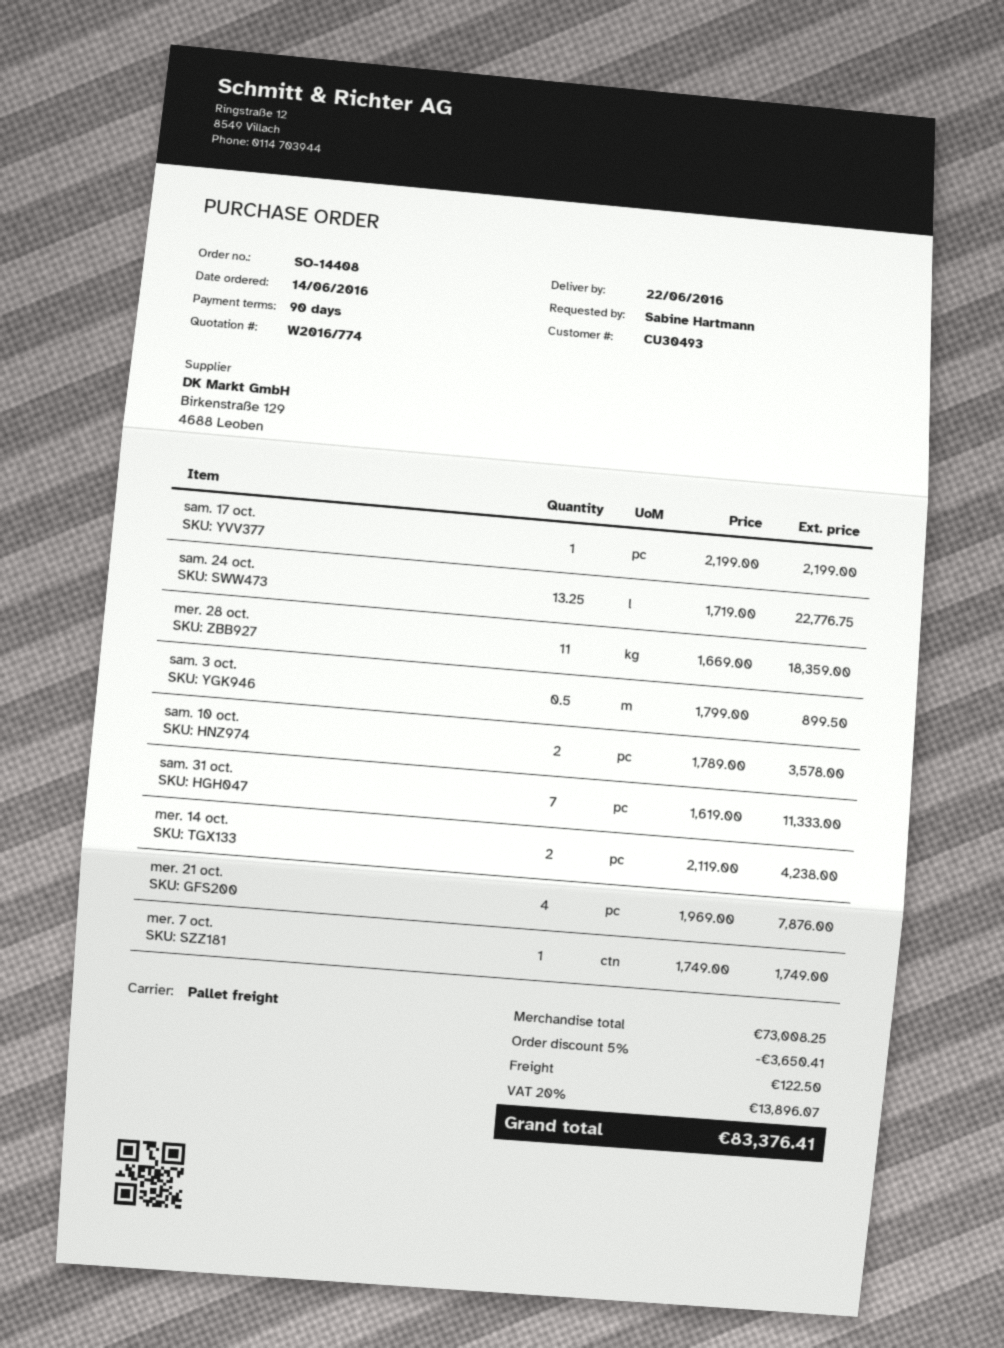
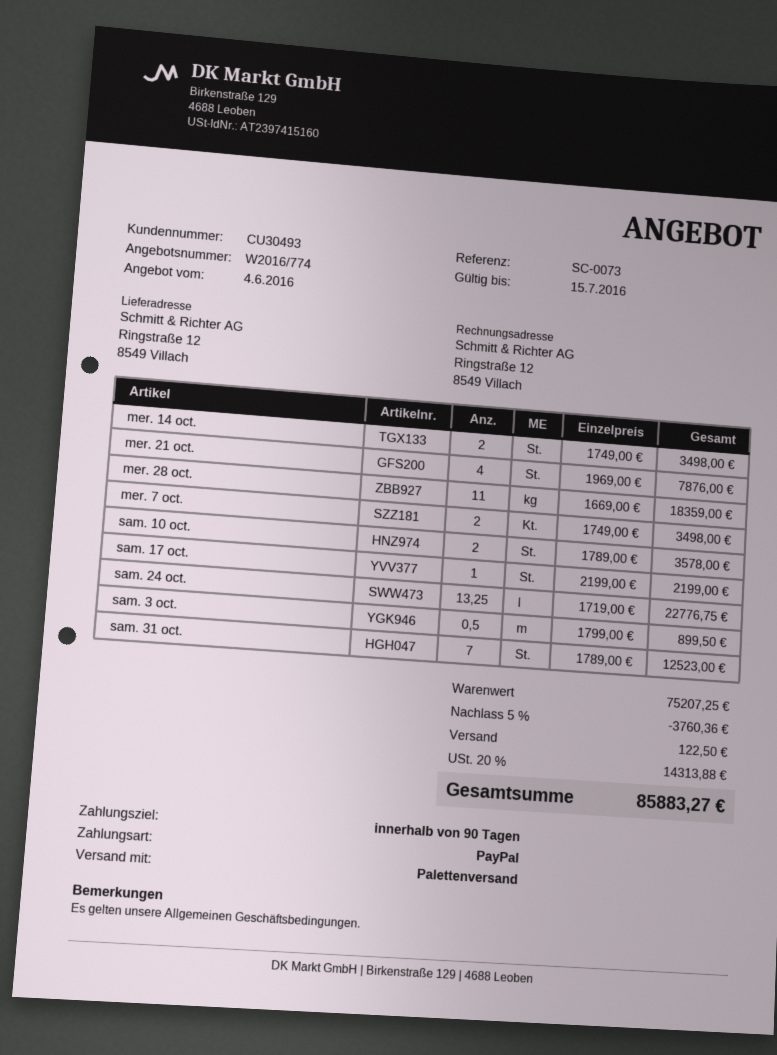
sam. 31 oct.: 7 x 1619.00 = 11333.00 -> 7 x 1789.00 = 12523.00
mer. 14 oct.: 2 x 2119.00 = 4238.00 -> 2 x 1749.00 = 3498.00
mer. 7 oct.: 1 x 1749.00 = 1749.00 -> 2 x 1749.00 = 3498.00
subtotal: 73008.25 -> 75207.25
discount: 5% = 3650.41 -> 5% = 3760.36
tax: 20% = 13896.07 -> 20% = 14313.88
total: 83376.41 -> 85883.27

